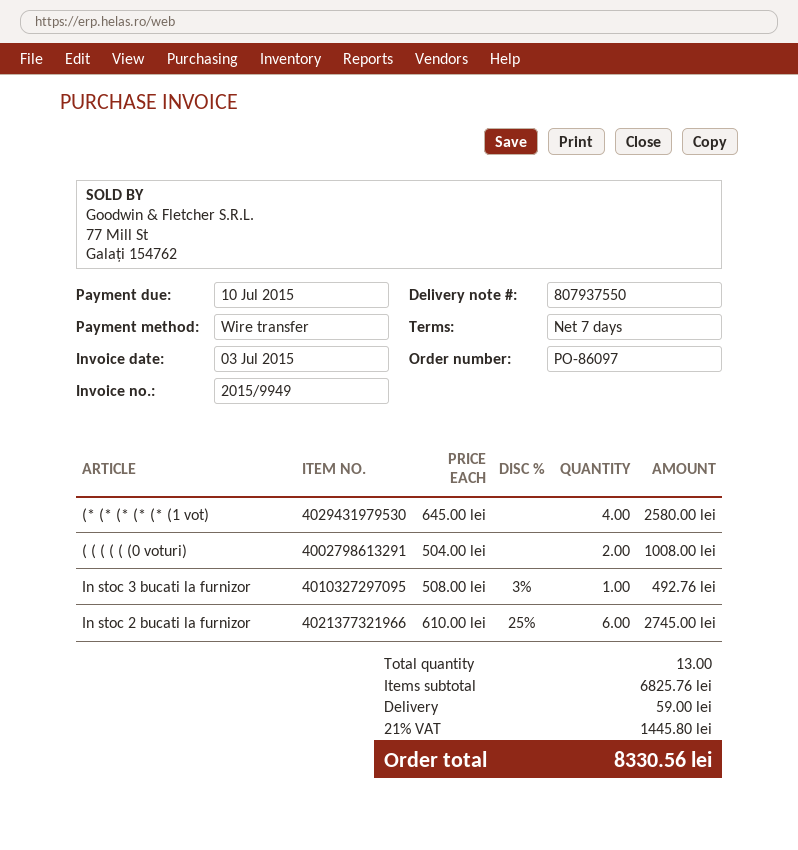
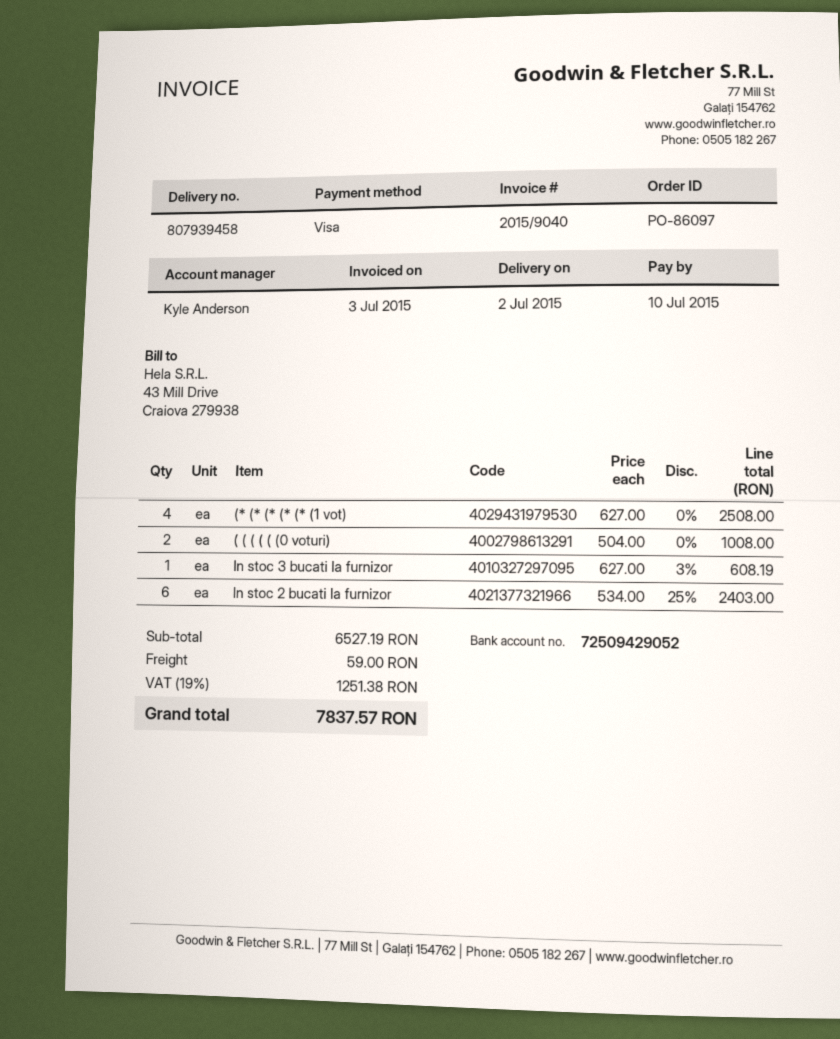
delivery note number: 807937550 -> 807939458
invoice number: 2015/9949 -> 2015/9040
payment method: bank transfer -> Visa
(* (* (* (* (* (1 vot): 4 x 645.00 = 2580.00 -> 4 x 627.00 = 2508.00
In stoc 3 bucati la furnizor: 1 x 508.00 - 3% = 492.76 -> 1 x 627.00 - 3% = 608.19
In stoc 2 bucati la furnizor: 6 x 610.00 - 25% = 2745.00 -> 6 x 534.00 - 25% = 2403.00
subtotal: 6825.76 -> 6527.19
tax: 21% = 1445.80 -> 19% = 1251.38
total: 8330.56 -> 7837.57

